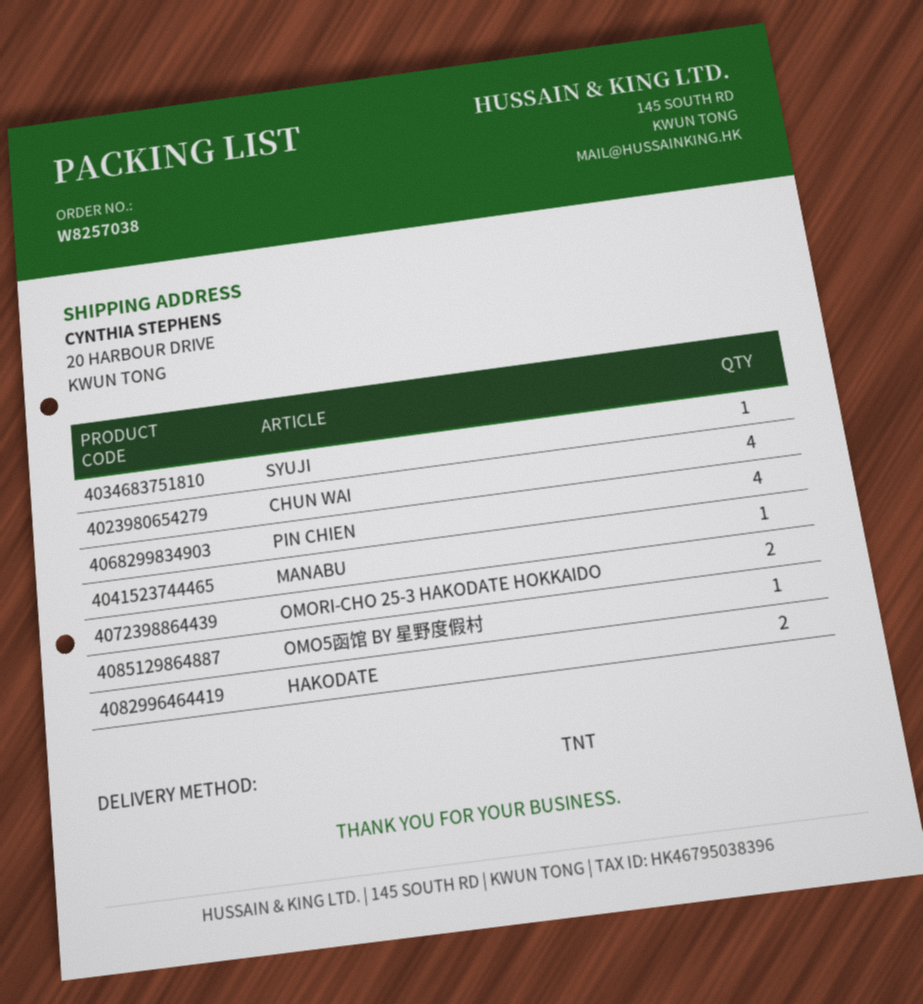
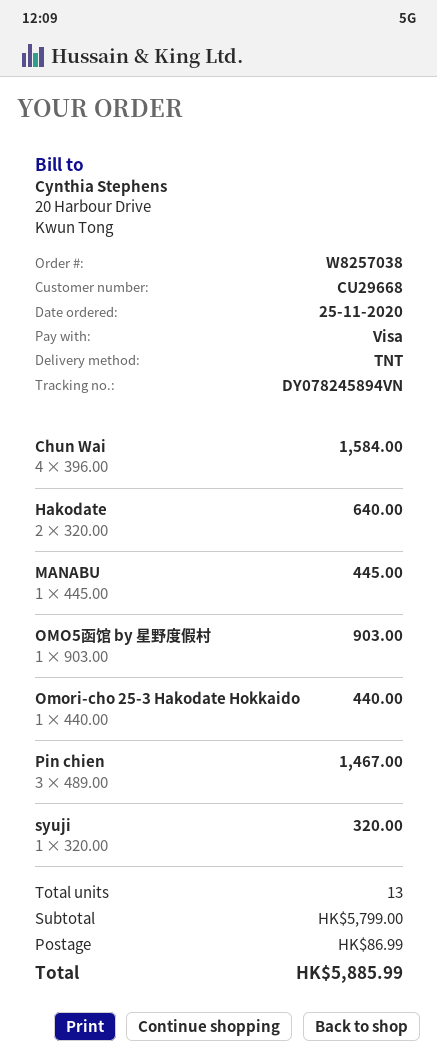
PIN CHIEN: 4 -> 3
OMORI-CHO 25-3 HAKODATE HOKKAIDO: 2 -> 1

